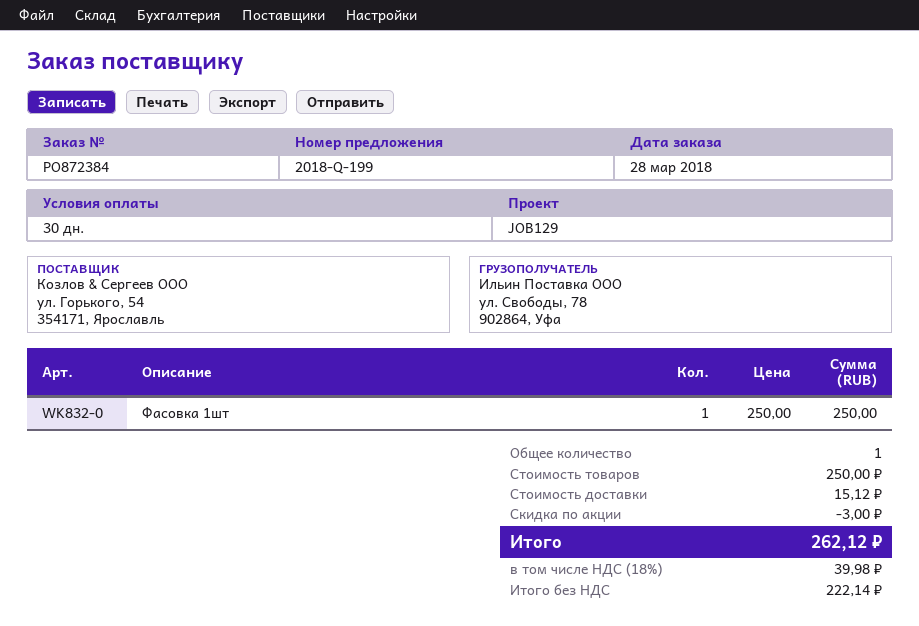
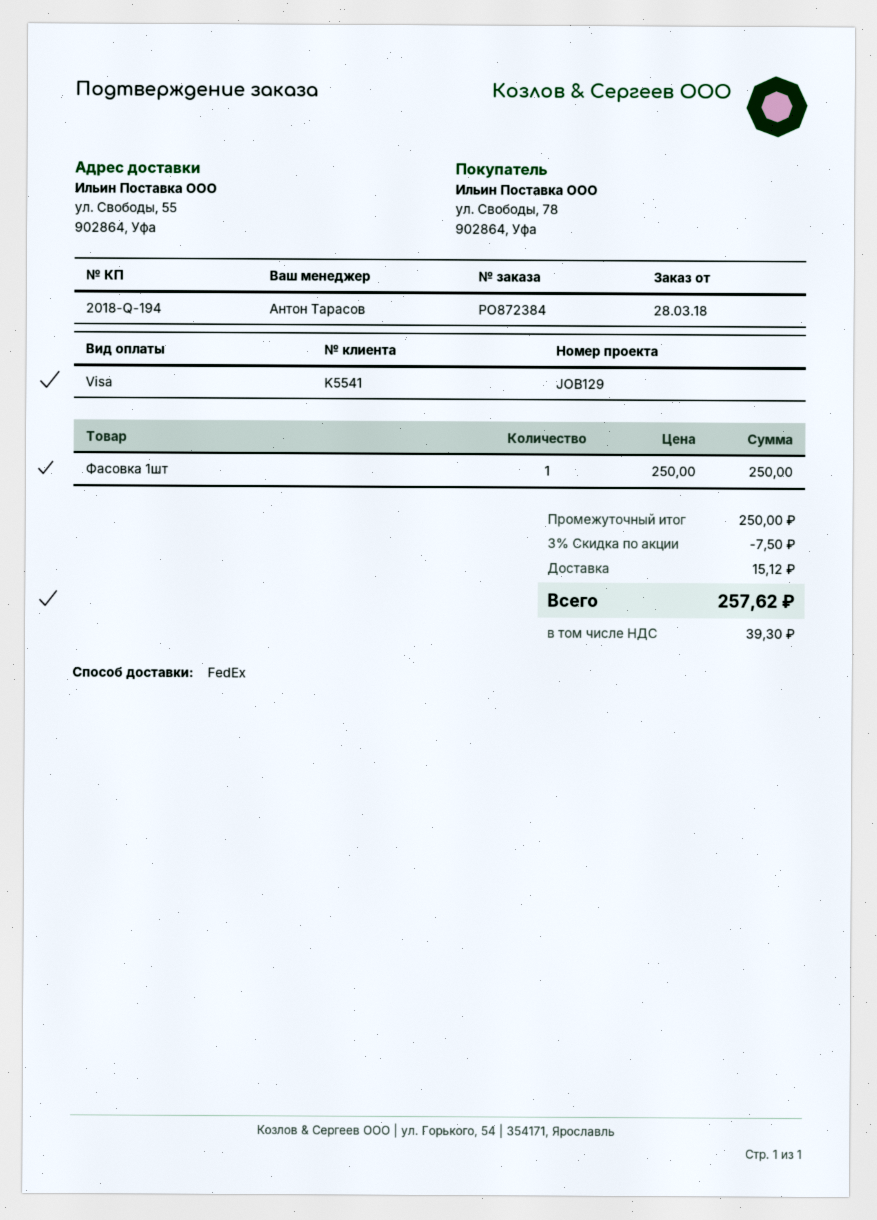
quote number: 2018-Q-199 -> 2018-Q-194
ship to: ул. Свободы, 78, 902864, Уфа -> ул. Свободы, 55, 902864, Уфа
discount: 3.00 -> 7.50
tax: 39.98 -> 39.30
total: 262.12 -> 257.62

